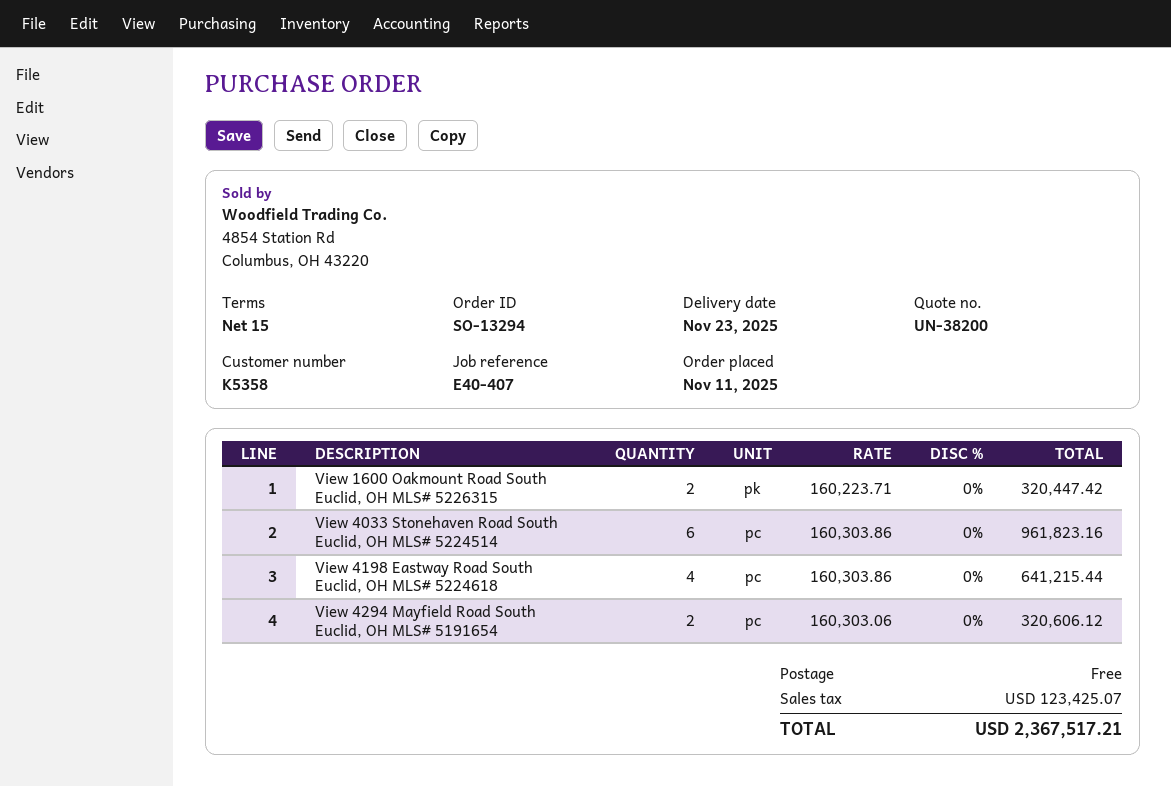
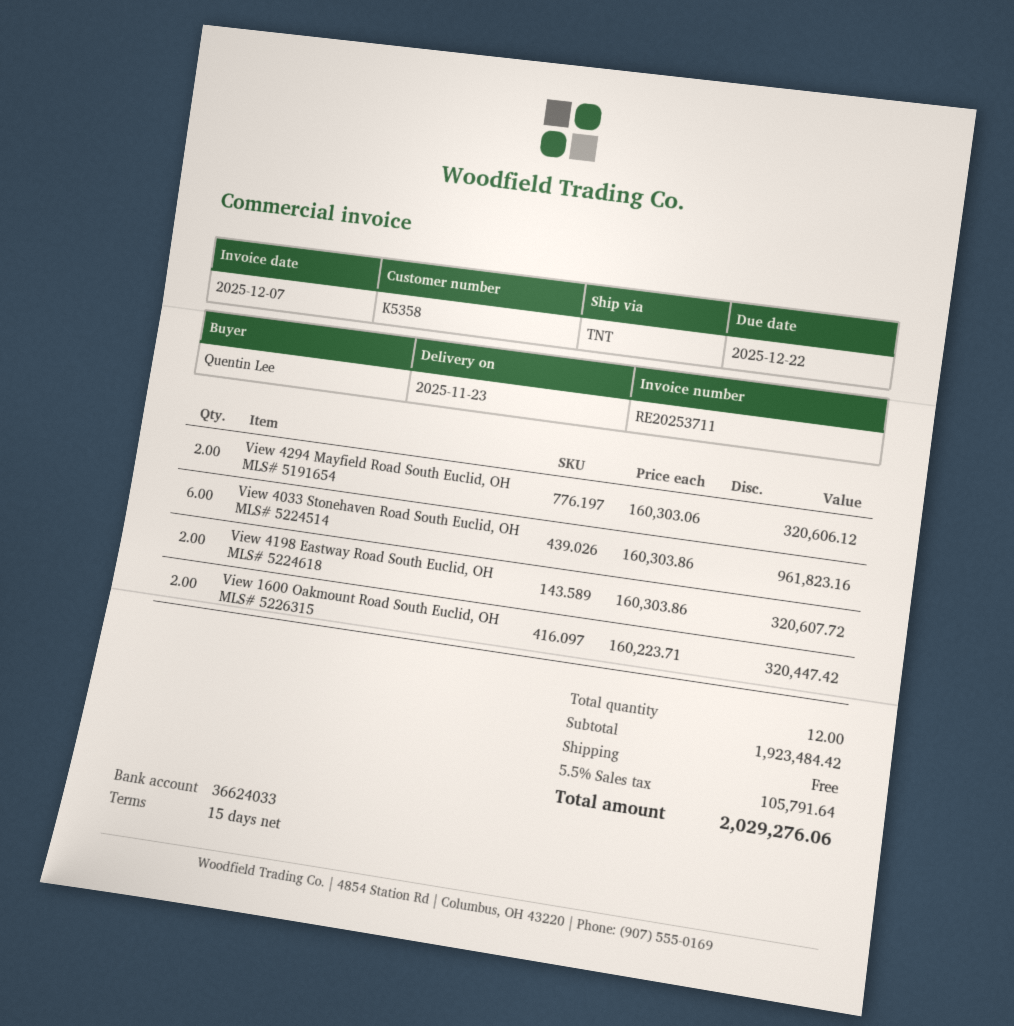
View 4198 Eastway Road South Euclid, OH MLS# 5224618: 4 x 160303.86 = 641215.44 -> 2 x 160303.86 = 320607.72
tax: 123425.07 -> 105791.64
total: 2367517.21 -> 2029276.06

